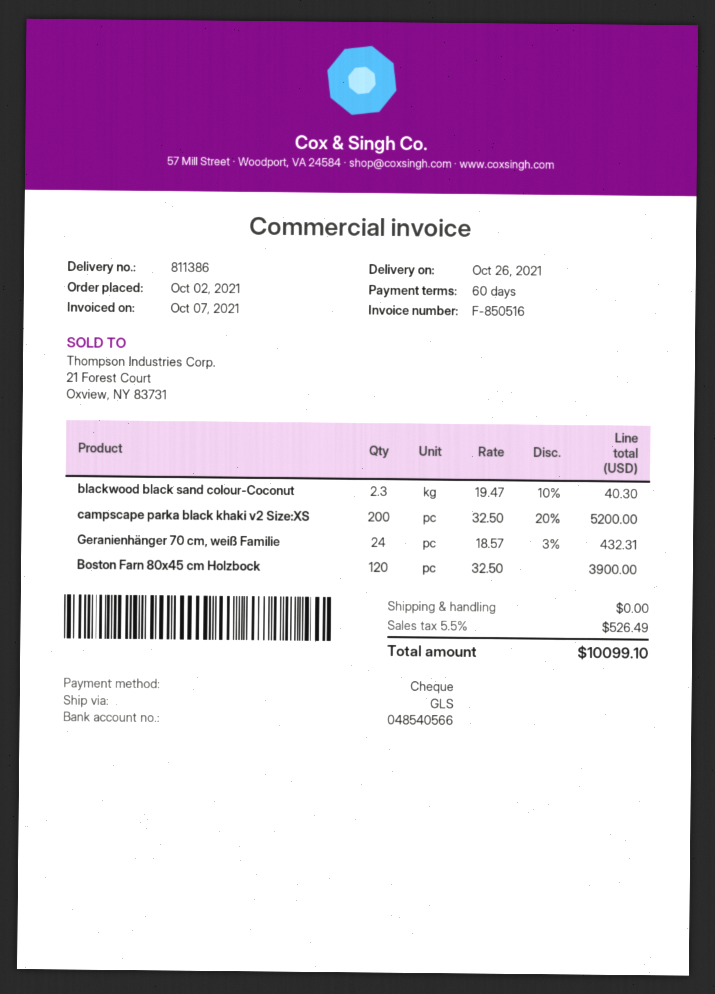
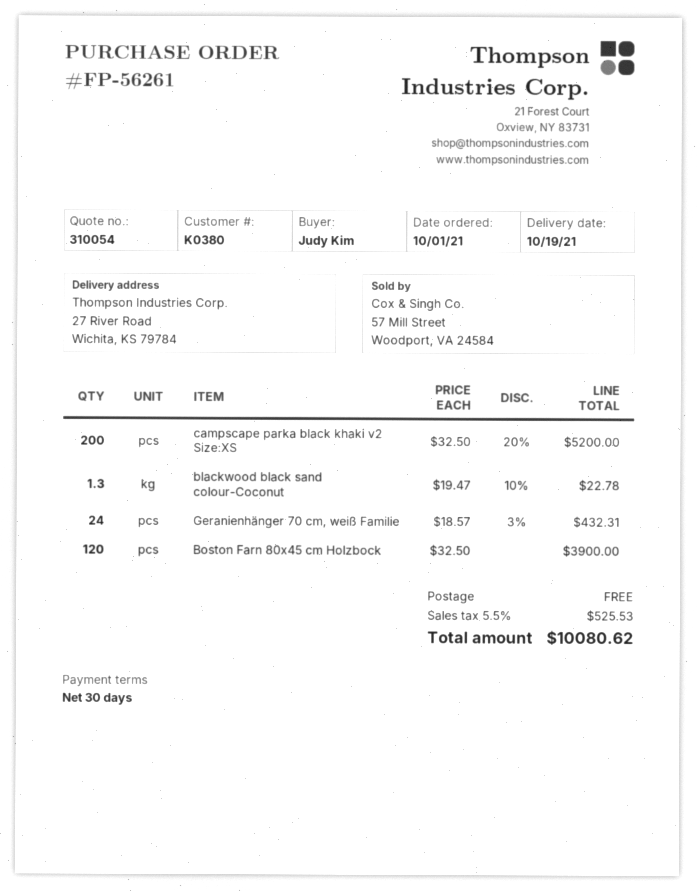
order date: 2021-10-02 -> 2021-10-01
delivery date: 2021-10-26 -> 2021-10-19
payment terms: 60 days -> 30 days
blackwood black sand colour-Coconut: 2.3 x 19.47 - 10% = 40.30 -> 1.3 x 19.47 - 10% = 22.78
tax: 5.5% = 526.49 -> 5.5% = 525.53
total: 10099.10 -> 10080.62

